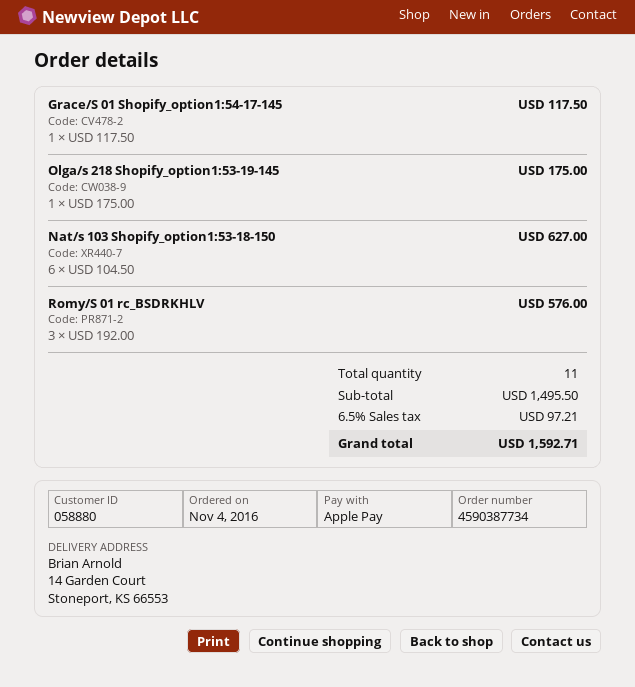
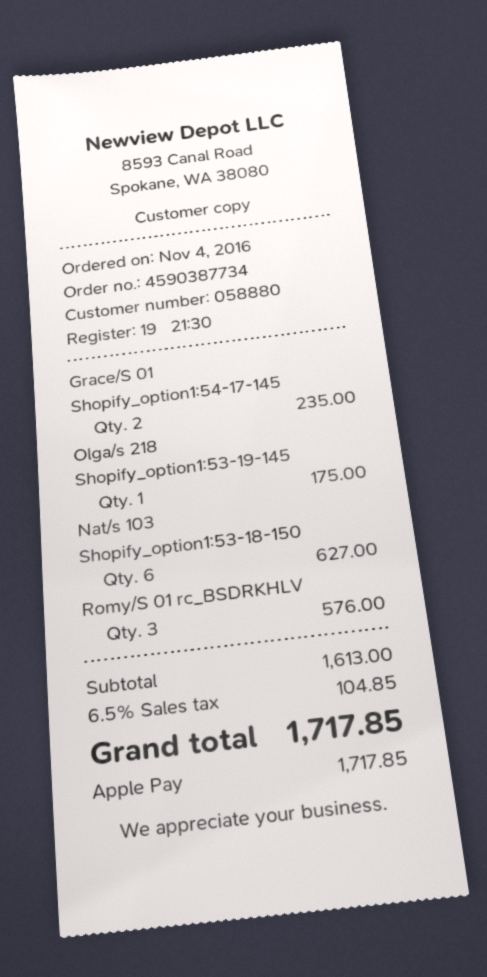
Grace/S 01 Shopify_option1:54-17-145: 1 for 117.50 -> 2 for 235.00
subtotal: 1495.50 -> 1613.00
tax: 6.5% = 97.21 -> 6.5% = 104.85
total: 1592.71 -> 1717.85

